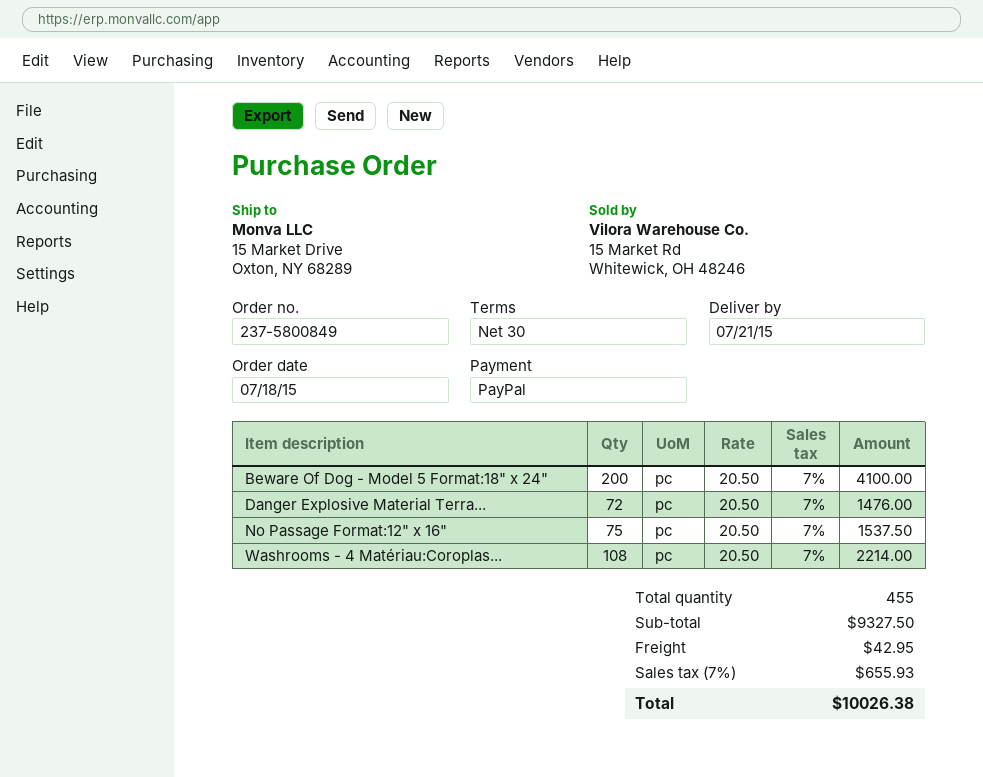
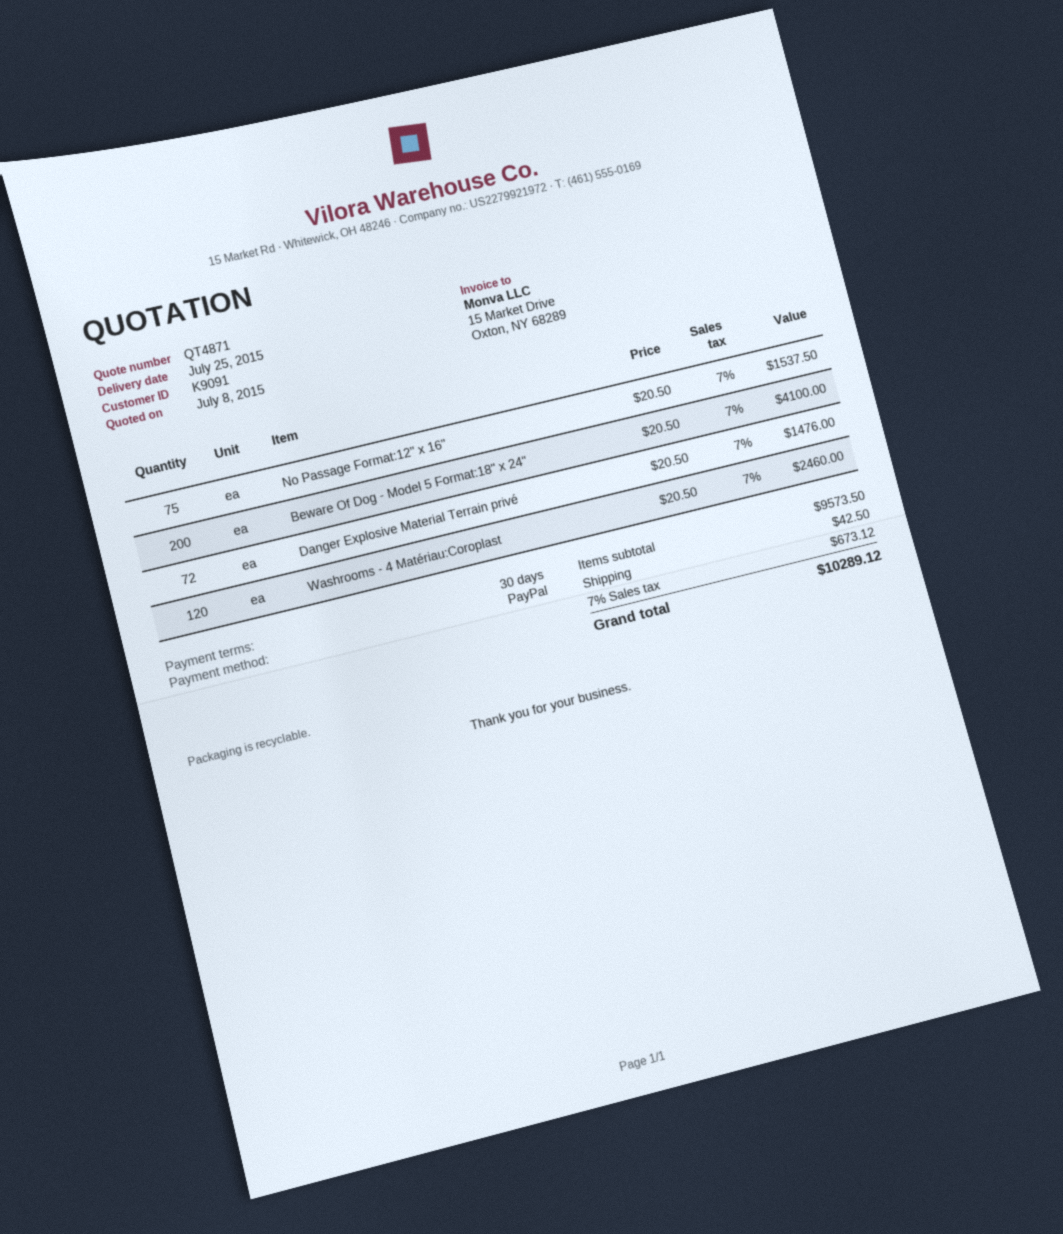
delivery date: 2015-07-21 -> 2015-07-25
Washrooms - 4 Matériau:Coroplas...: 108 x 20.50 = 2214.00 -> 120 x 20.50 = 2460.00
subtotal: 9327.50 -> 9573.50
shipping: 42.95 -> 42.50
tax: 7% = 655.93 -> 7% = 673.12
total: 10026.38 -> 10289.12

